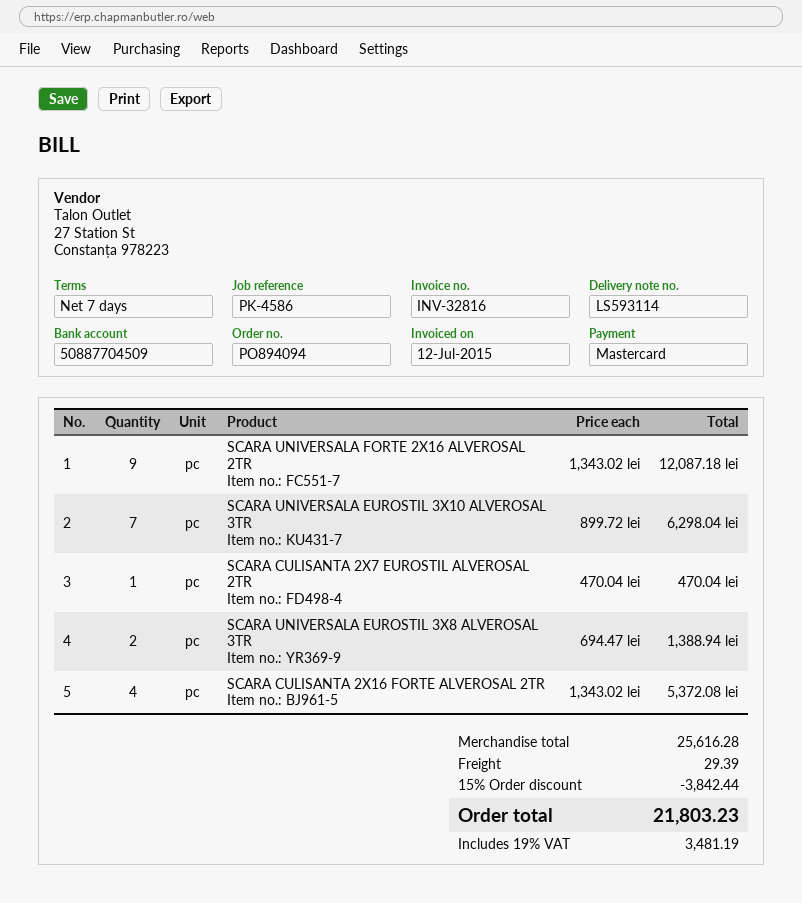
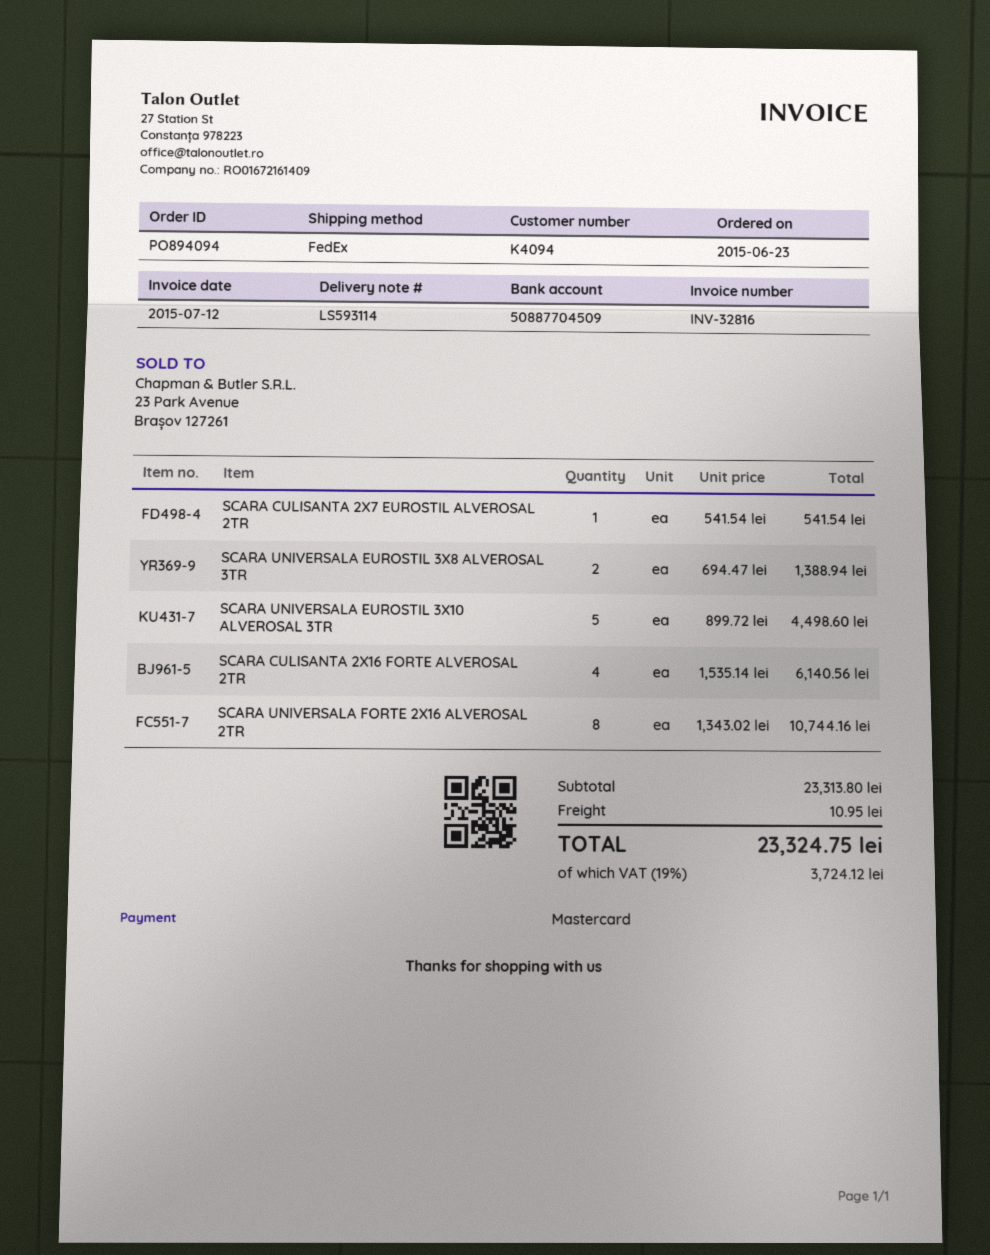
SCARA UNIVERSALA FORTE 2X16 ALVEROSAL 2TR: 9 x 1343.02 = 12087.18 -> 8 x 1343.02 = 10744.16
SCARA UNIVERSALA EUROSTIL 3X10 ALVEROSAL 3TR: 7 x 899.72 = 6298.04 -> 5 x 899.72 = 4498.60
SCARA CULISANTA 2X7 EUROSTIL ALVEROSAL 2TR: 1 x 470.04 = 470.04 -> 1 x 541.54 = 541.54
SCARA CULISANTA 2X16 FORTE ALVEROSAL 2TR: 4 x 1343.02 = 5372.08 -> 4 x 1535.14 = 6140.56
subtotal: 25616.28 -> 23313.80
discount: 15% = 3842.44 -> none
shipping: 29.39 -> 10.95
tax: 19% = 3481.19 -> 19% = 3724.12
total: 21803.23 -> 23324.75

